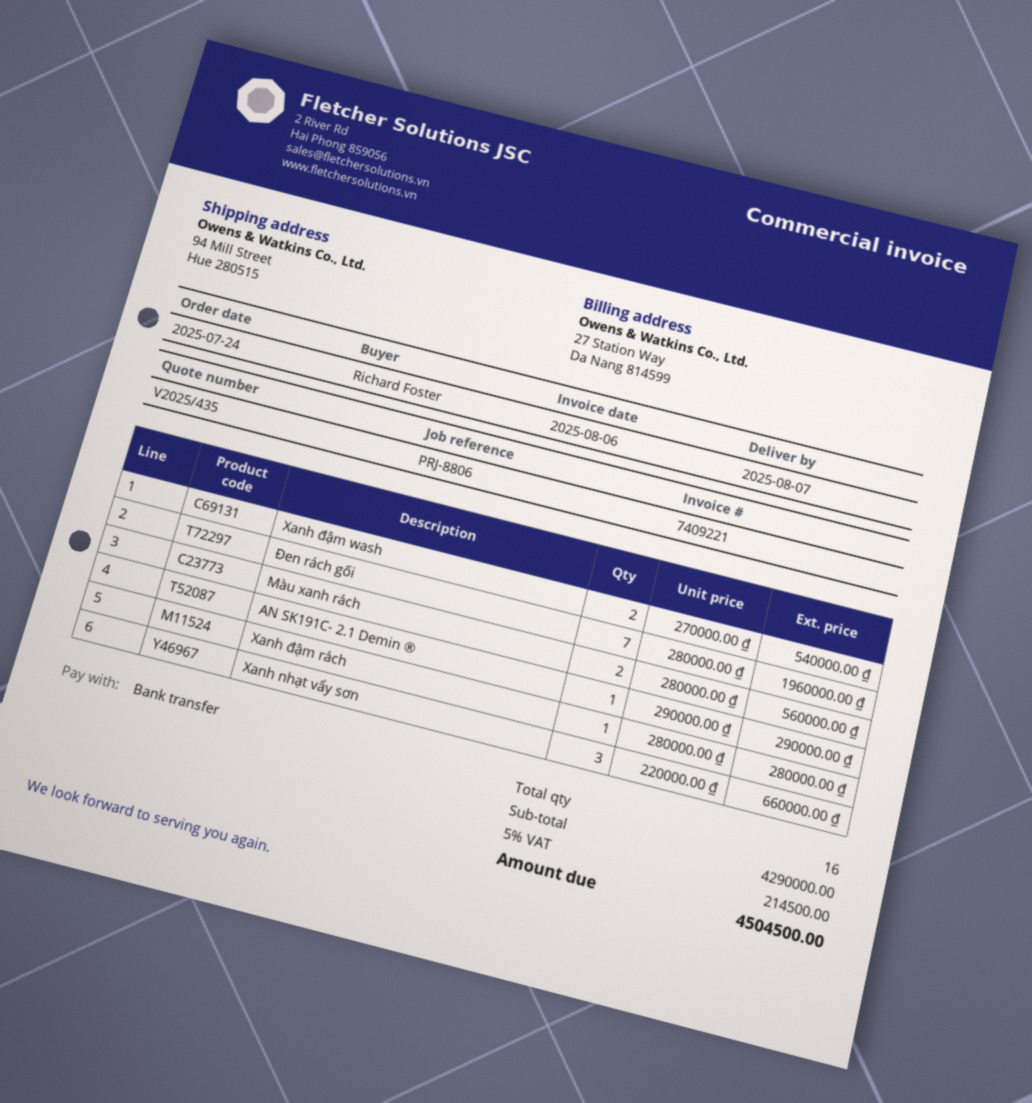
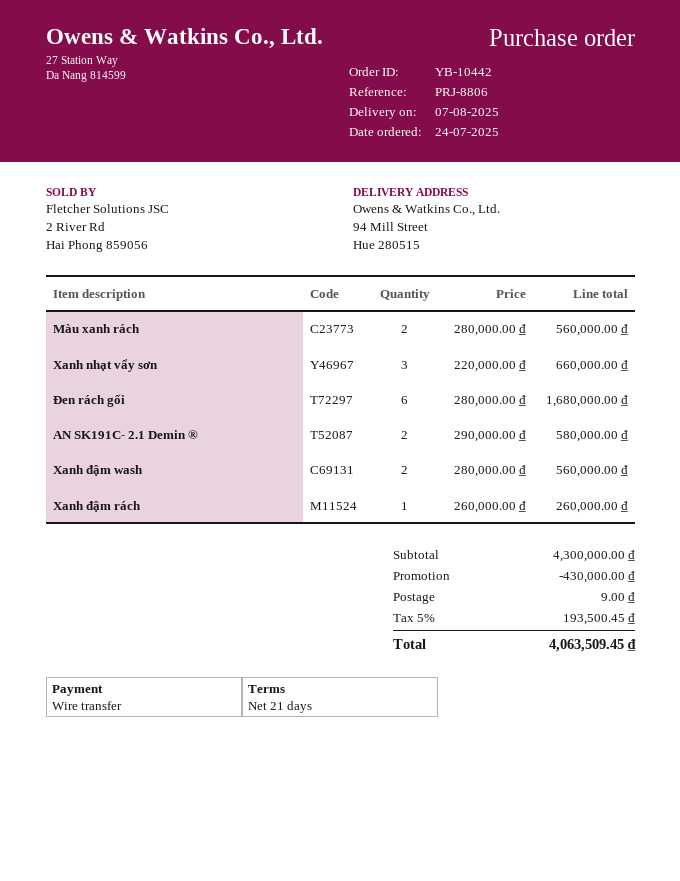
Xanh đậm wash: 2 x 270000.00 = 540000.00 -> 2 x 280000.00 = 560000.00
Đen rách gối: 7 x 280000.00 = 1960000.00 -> 6 x 280000.00 = 1680000.00
AN SK191C- 2.1 Demin ®: 1 x 290000.00 = 290000.00 -> 2 x 290000.00 = 580000.00
Xanh đậm rách: 1 x 280000.00 = 280000.00 -> 1 x 260000.00 = 260000.00
subtotal: 4290000.00 -> 4300000.00
discount: none -> 430000.00
shipping: none -> 9.00
tax: 5% = 214500.00 -> 5% = 193500.45
total: 4504500.00 -> 4063509.45

